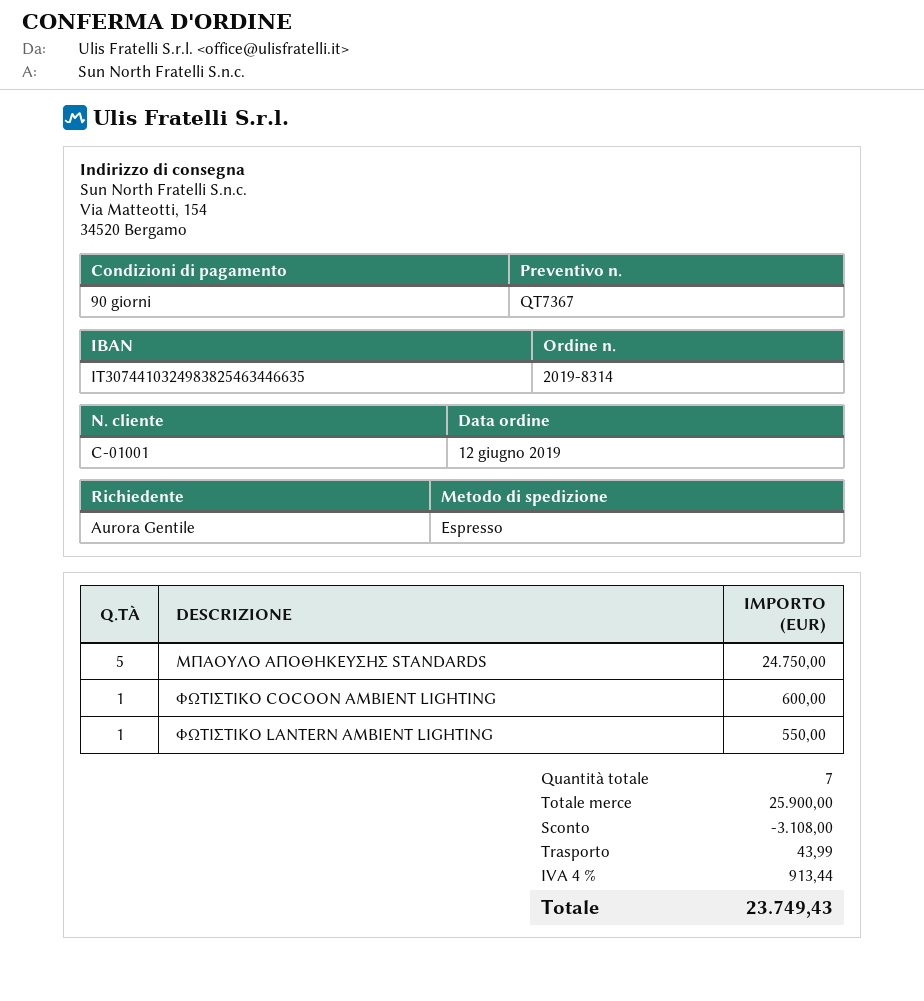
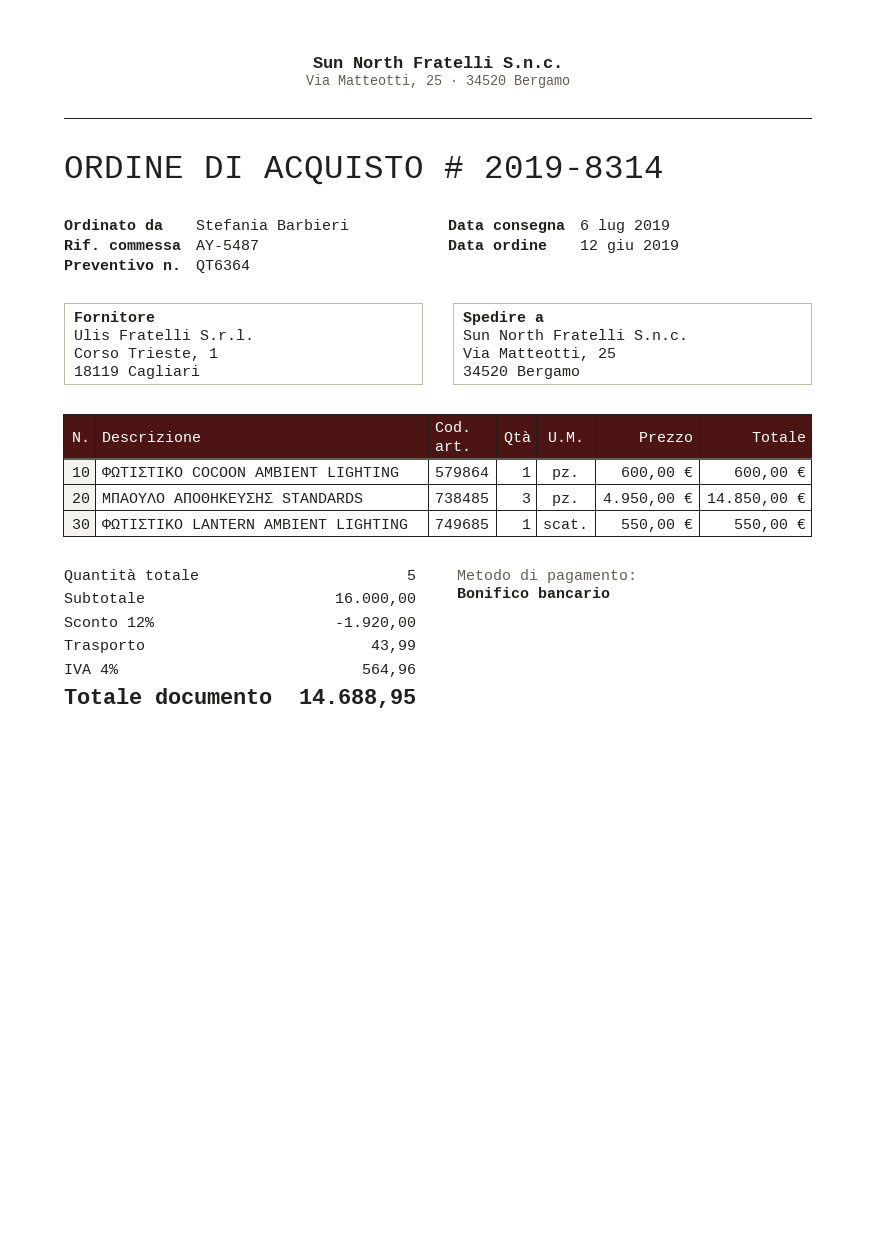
quote number: QT7367 -> QT6364
ordered by: Aurora Gentile -> Stefania Barbieri
ship to: Via Matteotti, 154, 34520 Bergamo -> Via Matteotti, 25, 34520 Bergamo
ΜΠΑΟΥΛΟ ΑΠΟΘΗΚΕΥΣΗΣ STANDARDS: 5 for 24750.00 -> 3 for 14850.00
total quantity: 7 -> 5
subtotal: 25900.00 -> 16000.00
discount: 3108.00 -> 1920.00
tax: 4% = 913.44 -> 4% = 564.96
total: 23749.43 -> 14688.95

